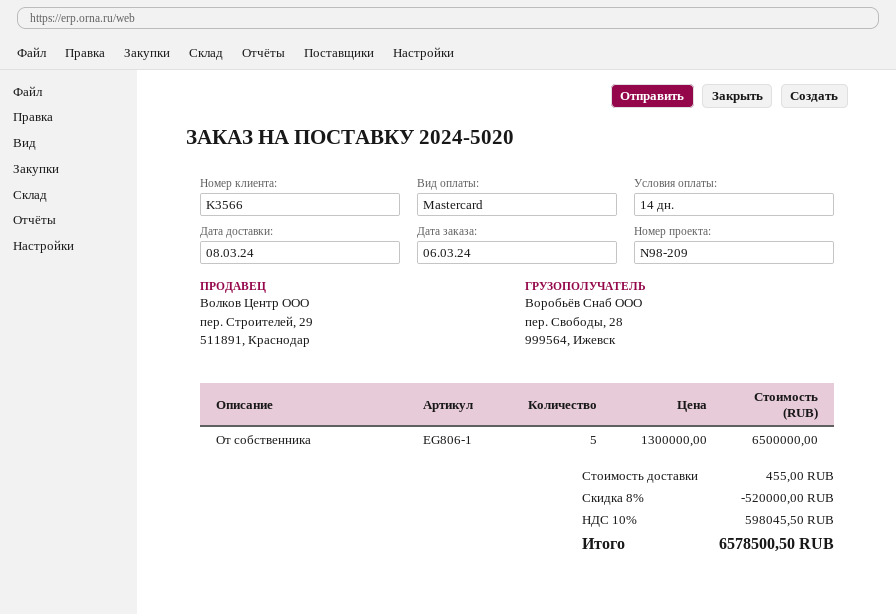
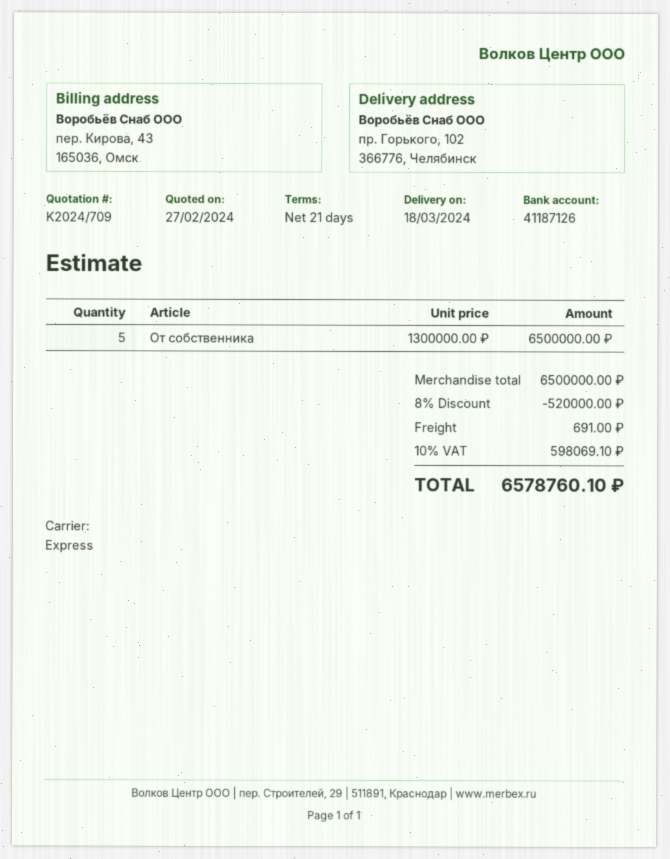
delivery date: 2024-03-08 -> 2024-03-18
payment terms: 14 days -> 21 days
ship to: пер. Свободы, 28, 999564, Ижевск -> пр. Горького, 102, 366776, Челябинск
shipping: 455.00 -> 691.00
tax: 10% = 598045.50 -> 10% = 598069.10
total: 6578500.50 -> 6578760.10

